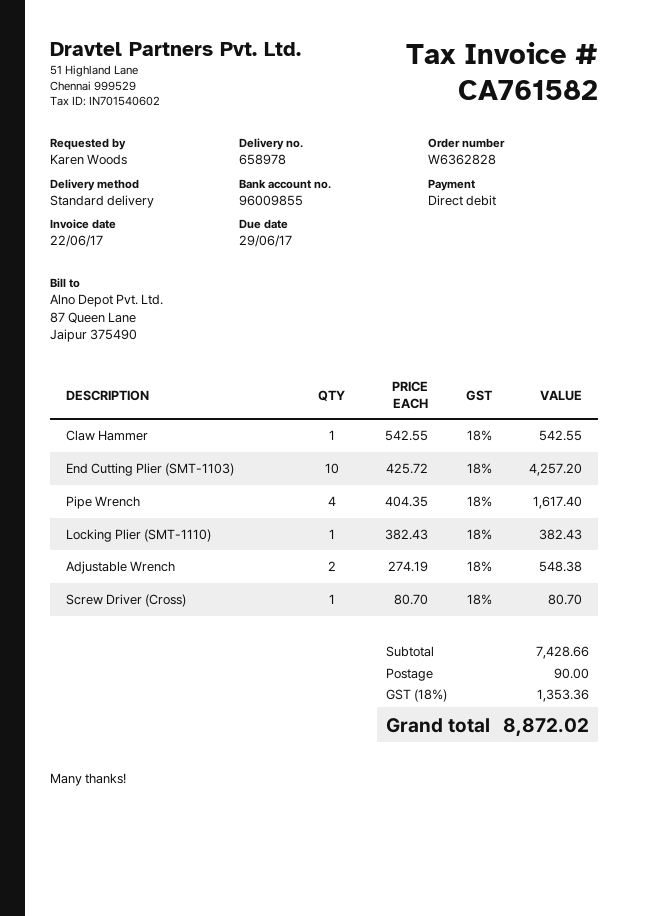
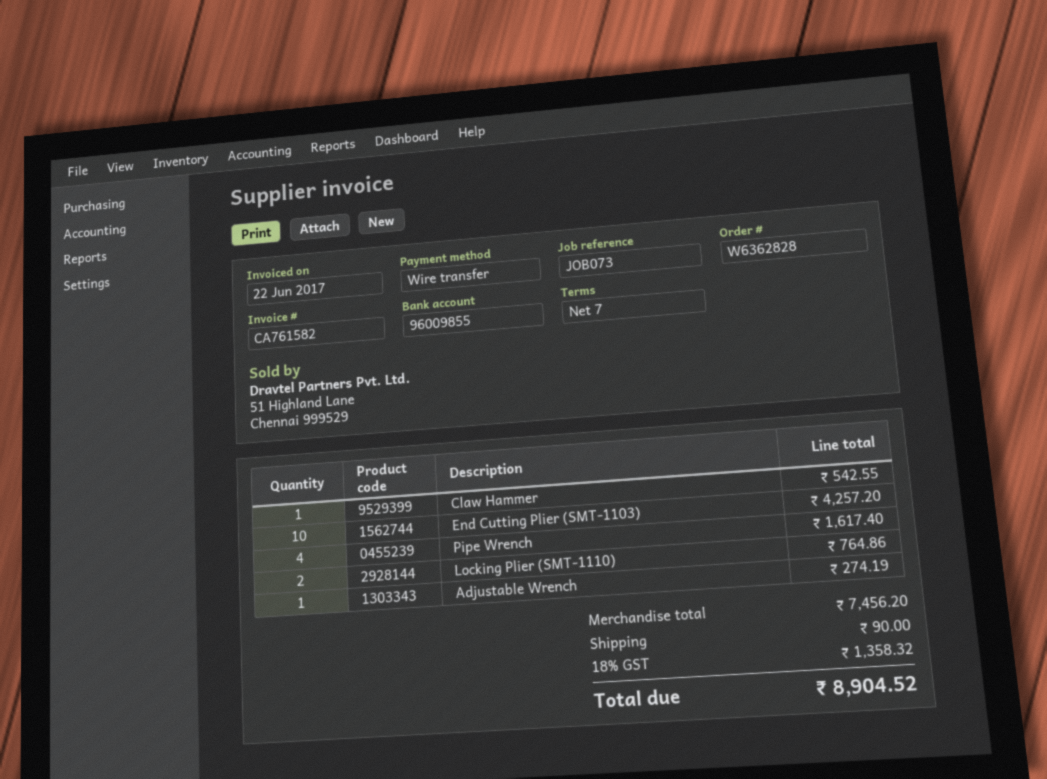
payment method: direct debit -> bank transfer
Locking Plier (SMT-1110): 1 for 382.43 -> 2 for 764.86
Adjustable Wrench: 2 for 548.38 -> 1 for 274.19
Screw Driver (Cross): 1 for 80.70 -> none
subtotal: 7428.66 -> 7456.20
tax: 18% = 1353.36 -> 18% = 1358.32
total: 8872.02 -> 8904.52

